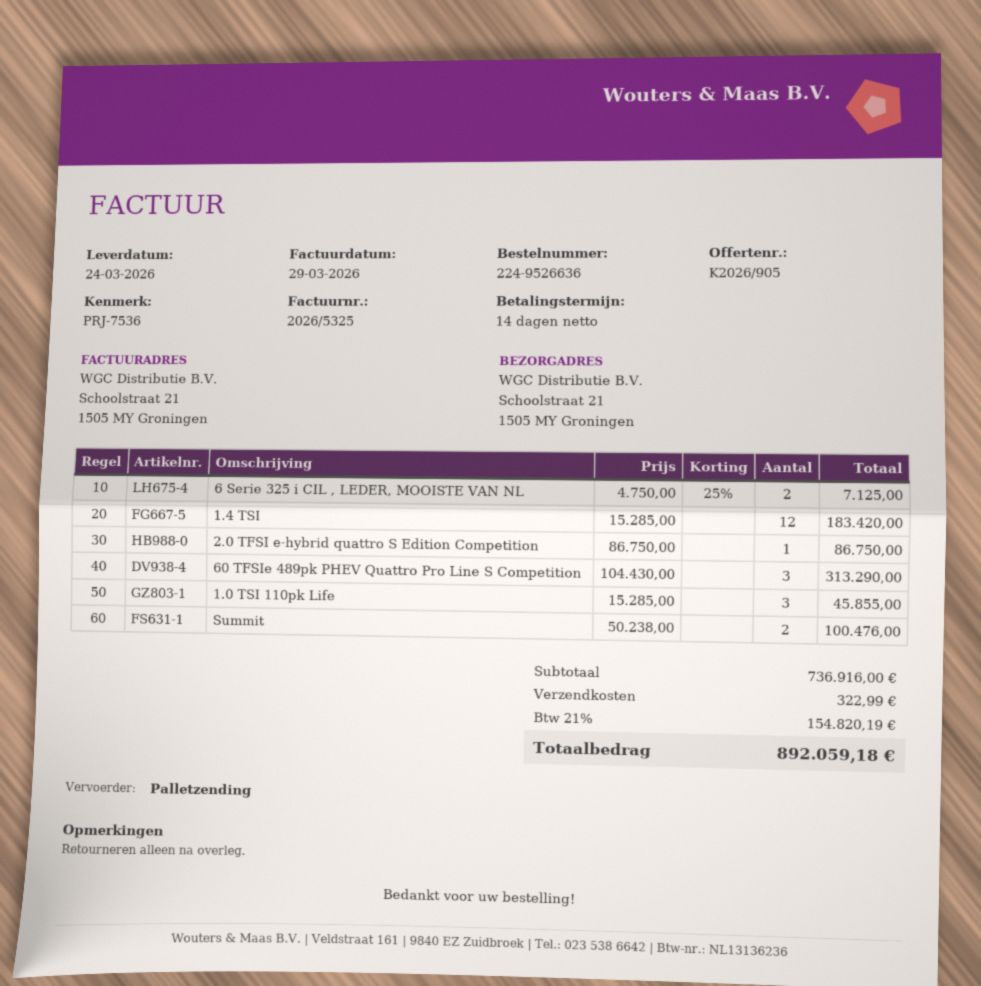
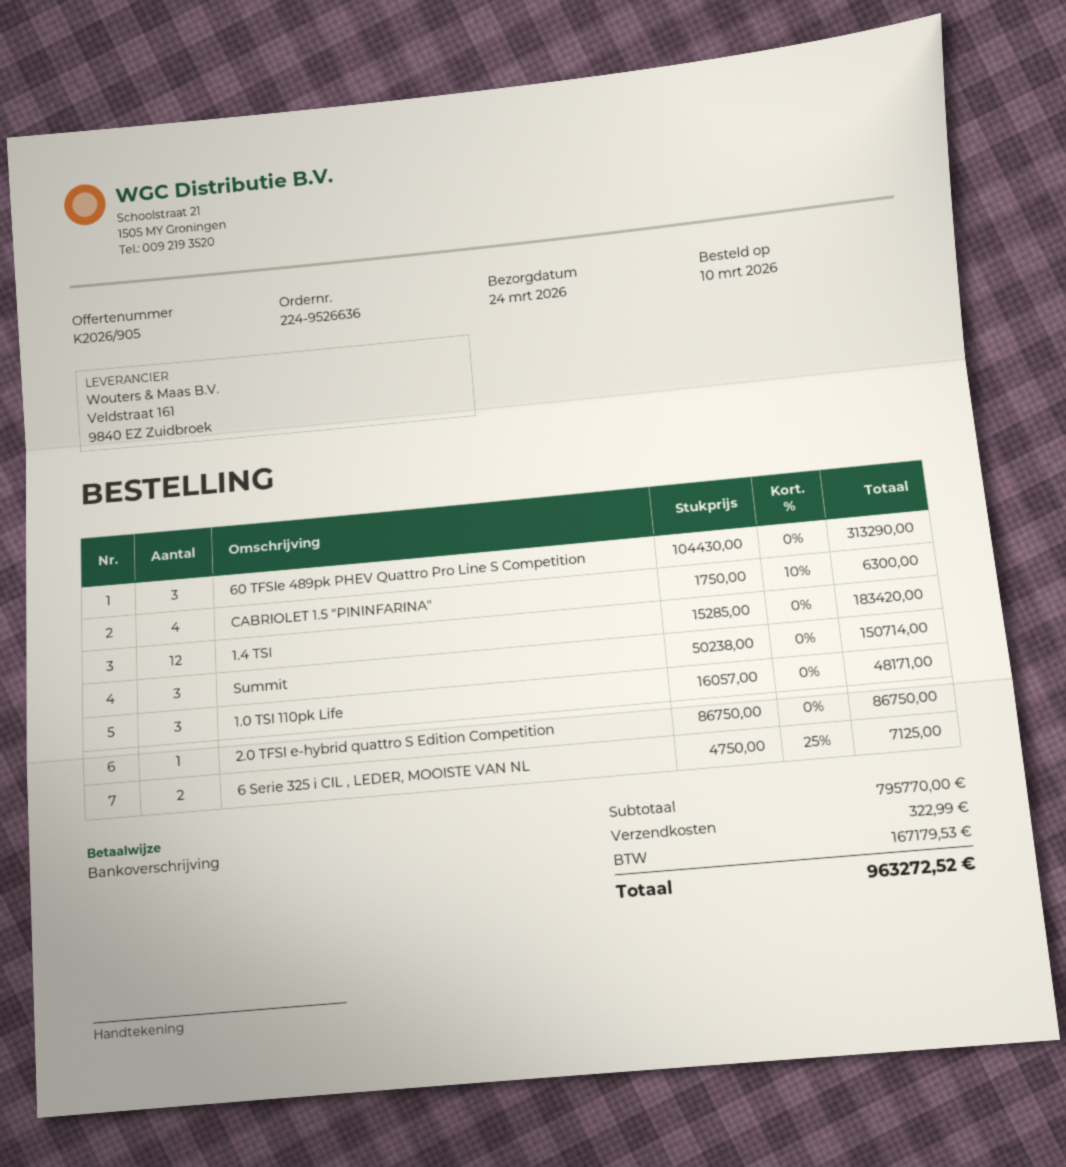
1.0 TSI 110pk Life: 3 x 15285.00 = 45855.00 -> 3 x 16057.00 = 48171.00
Summit: 2 x 50238.00 = 100476.00 -> 3 x 50238.00 = 150714.00
CABRIOLET 1.5 "PININFARINA": none -> 4 x 1750.00 - 10% = 6300.00
subtotal: 736916.00 -> 795770.00
tax: 154820.19 -> 167179.53
total: 892059.18 -> 963272.52

